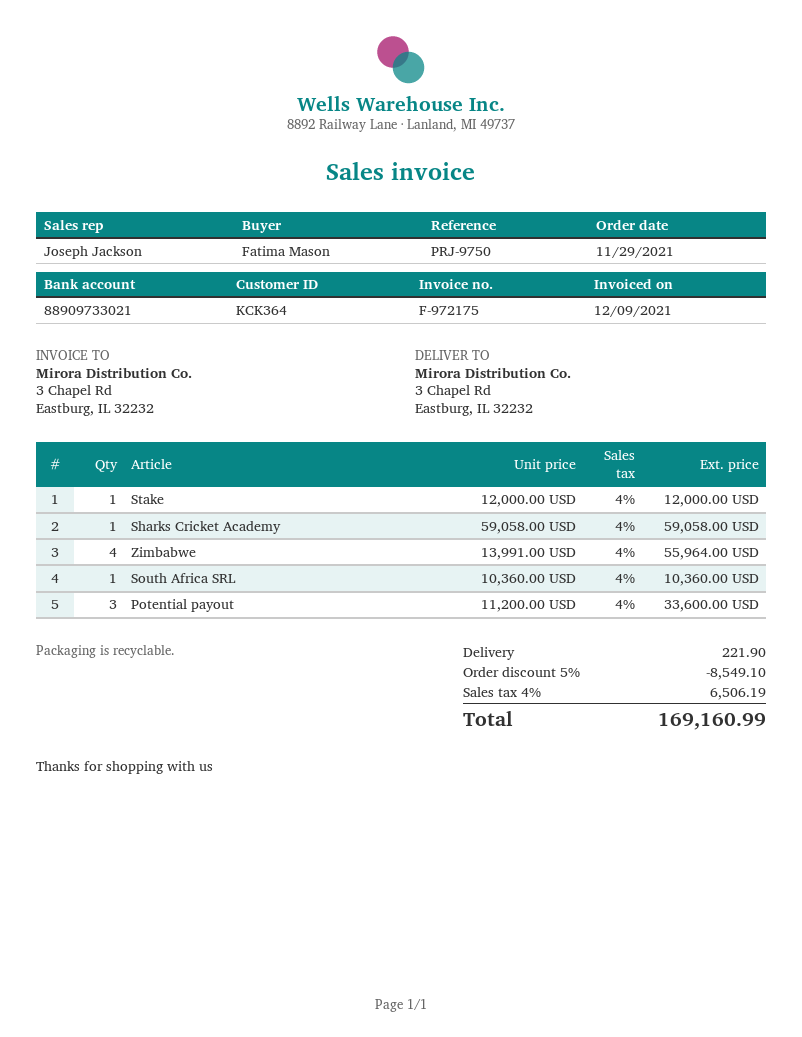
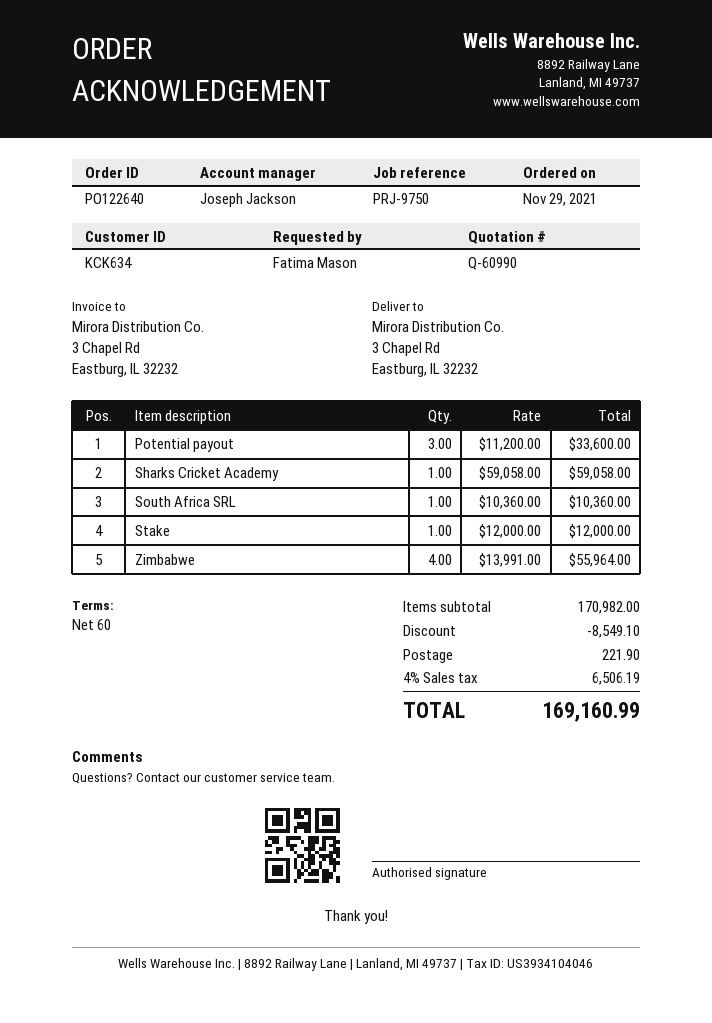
customer number: KCK364 -> KCK634

